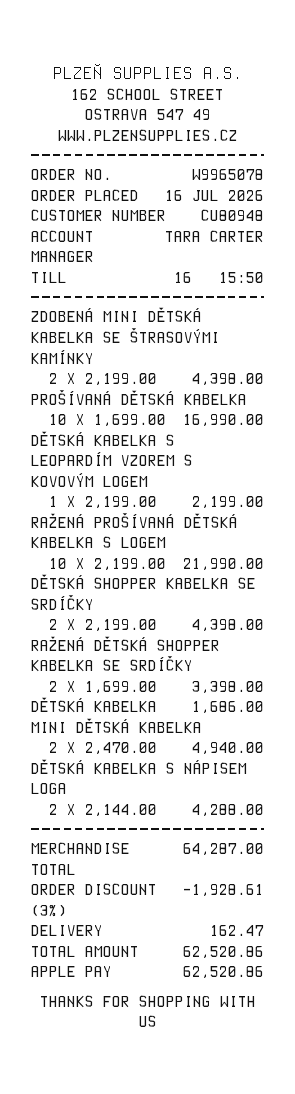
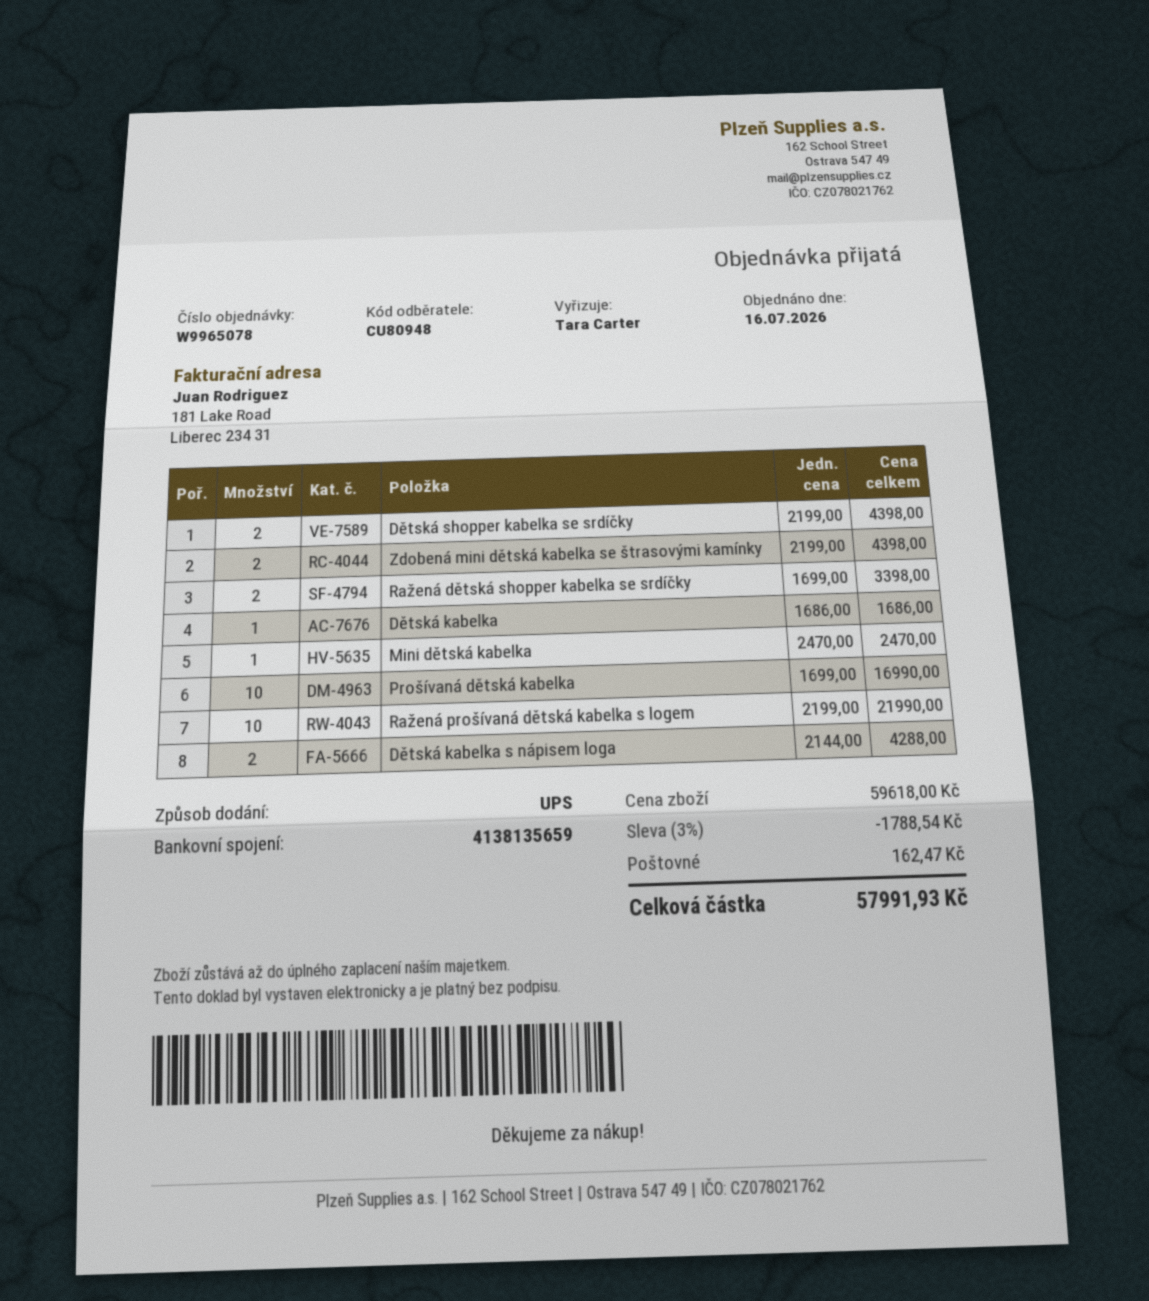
DĚTSKÁ KABELKA S LEOPARDÍM VZOREM S KOVOVÝM LOGEM: 1 x 2199.00 = 2199.00 -> none
MINI DĚTSKÁ KABELKA: 2 x 2470.00 = 4940.00 -> 1 x 2470.00 = 2470.00
subtotal: 64287.00 -> 59618.00
discount: 3% = 1928.61 -> 3% = 1788.54
total: 62520.86 -> 57991.93

